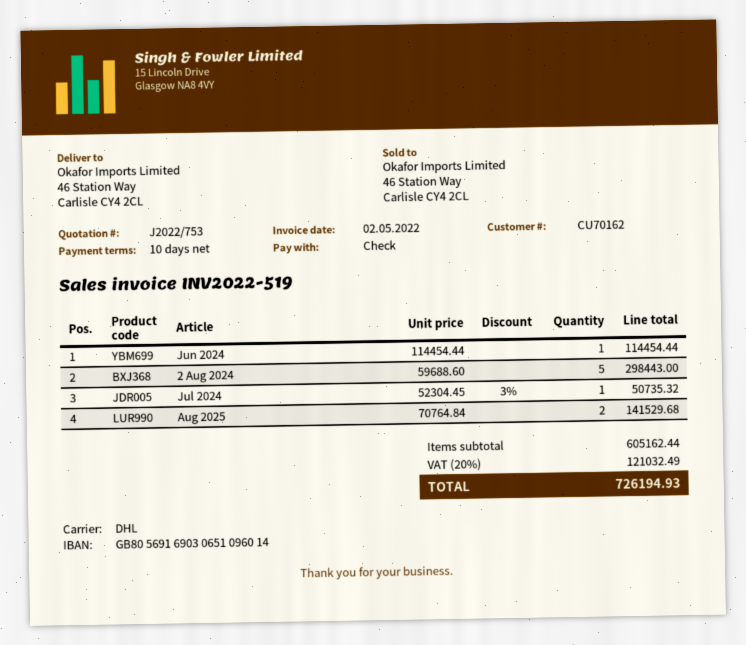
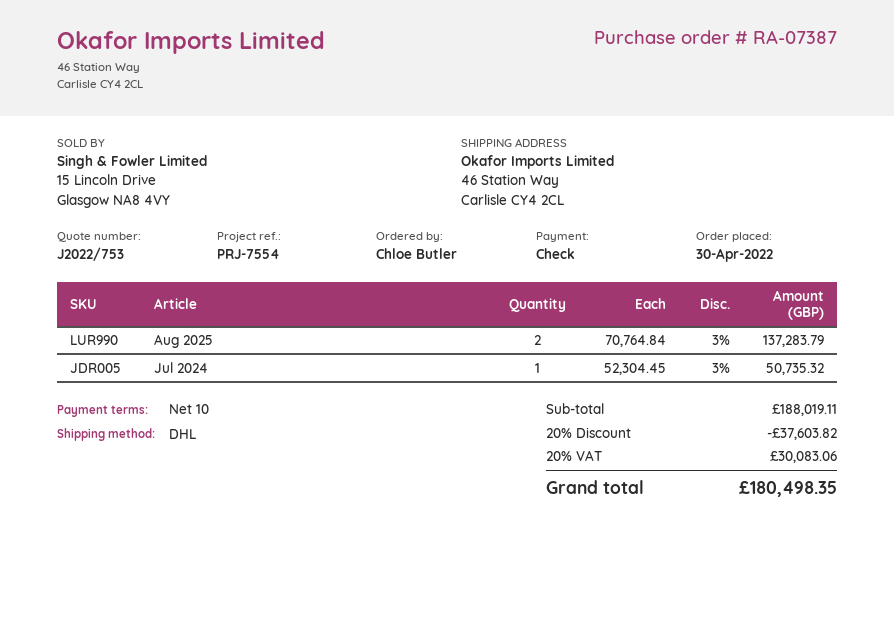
Jun 2024: 1 x 114454.44 = 114454.44 -> none
2 Aug 2024: 5 x 59688.60 = 298443.00 -> none
Aug 2025: 2 x 70764.84 = 141529.68 -> 2 x 70764.84 - 3% = 137283.79
subtotal: 605162.44 -> 188019.11
discount: none -> 20% = 37603.82
tax: 20% = 121032.49 -> 20% = 30083.06
total: 726194.93 -> 180498.35

